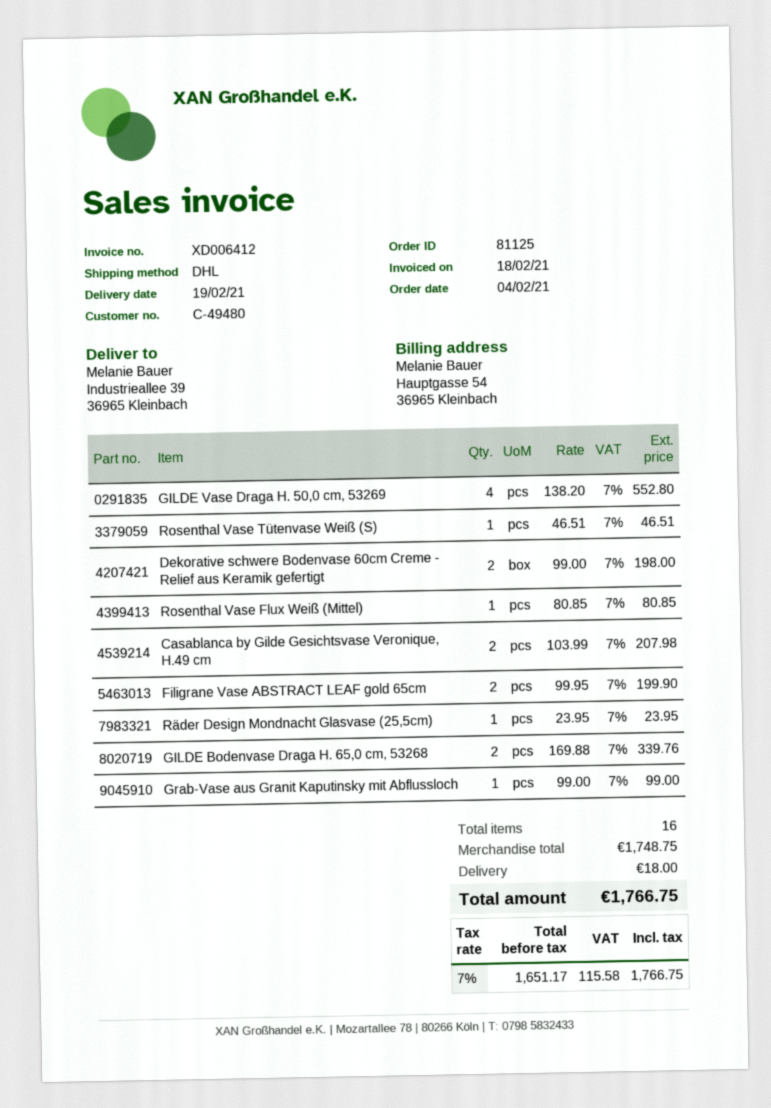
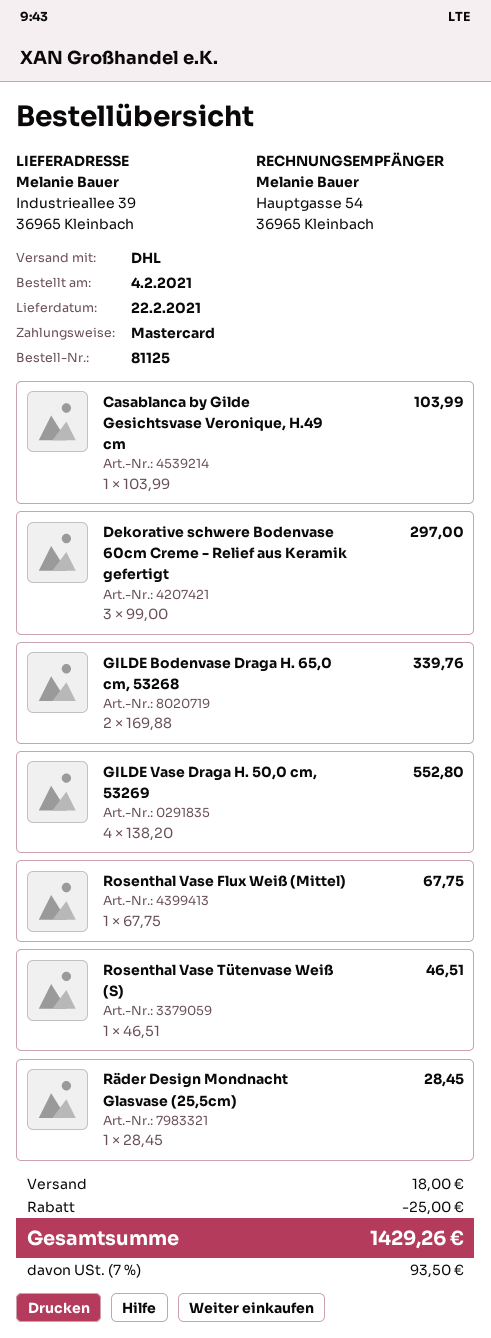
delivery date: 2021-02-19 -> 2021-02-22
Dekorative schwere Bodenvase 60cm Creme - Relief aus Keramik gefertigt: 2 x 99.00 = 198.00 -> 3 x 99.00 = 297.00
Rosenthal Vase Flux Weiß (Mittel): 1 x 80.85 = 80.85 -> 1 x 67.75 = 67.75
Casablanca by Gilde Gesichtsvase Veronique, H.49 cm: 2 x 103.99 = 207.98 -> 1 x 103.99 = 103.99
Filigrane Vase ABSTRACT LEAF gold 65cm: 2 x 99.95 = 199.90 -> none
Räder Design Mondnacht Glasvase (25,5cm): 1 x 23.95 = 23.95 -> 1 x 28.45 = 28.45
Grab-Vase aus Granit Kaputinsky mit Abflussloch: 1 x 99.00 = 99.00 -> none
discount: none -> 25.00
tax: 7% = 115.58 -> 7% = 93.50
total: 1766.75 -> 1429.26

